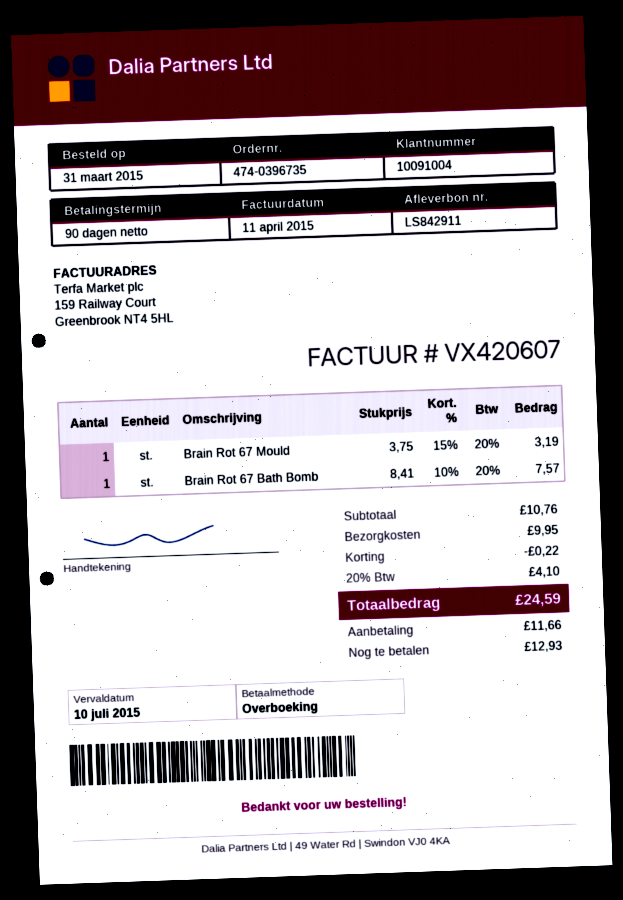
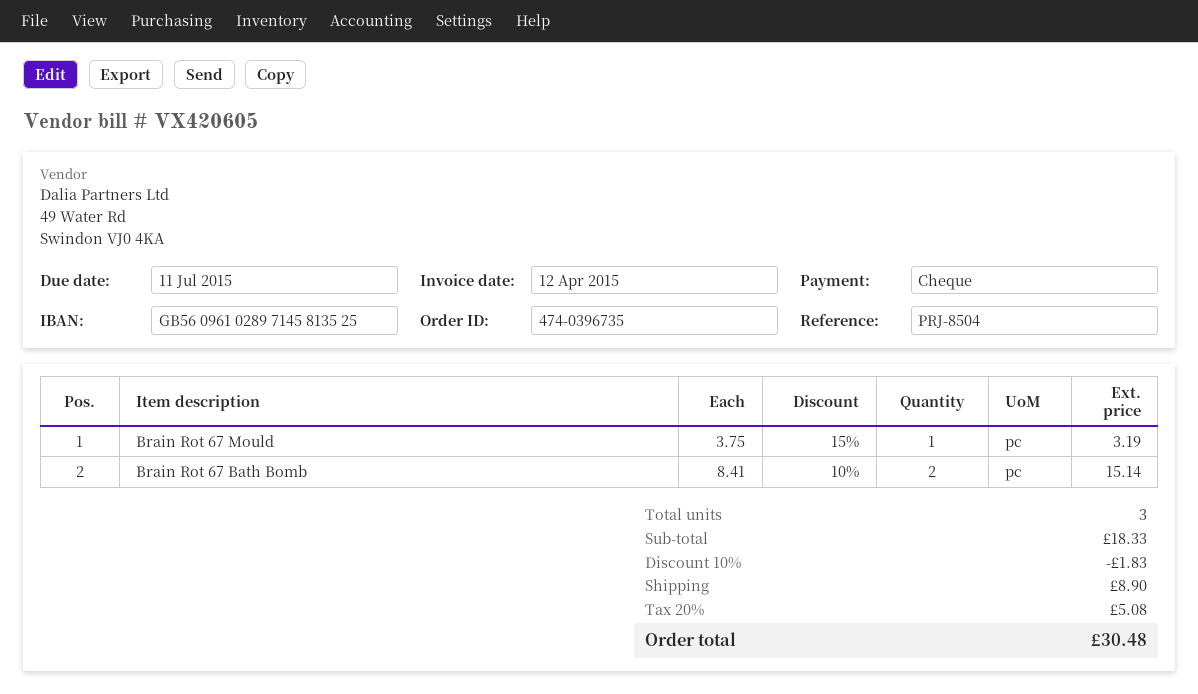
invoice number: VX420607 -> VX420605
invoice date: 2015-04-11 -> 2015-04-12
due date: 2015-07-10 -> 2015-07-11
payment method: bank transfer -> cheque
Brain Rot 67 Bath Bomb: 1 x 8.41 - 10% = 7.57 -> 2 x 8.41 - 10% = 15.14
subtotal: 10.76 -> 18.33
discount: 0.22 -> 1.83
shipping: 9.95 -> 8.90
tax: 20% = 4.10 -> 20% = 5.08
total: 24.59 -> 30.48

